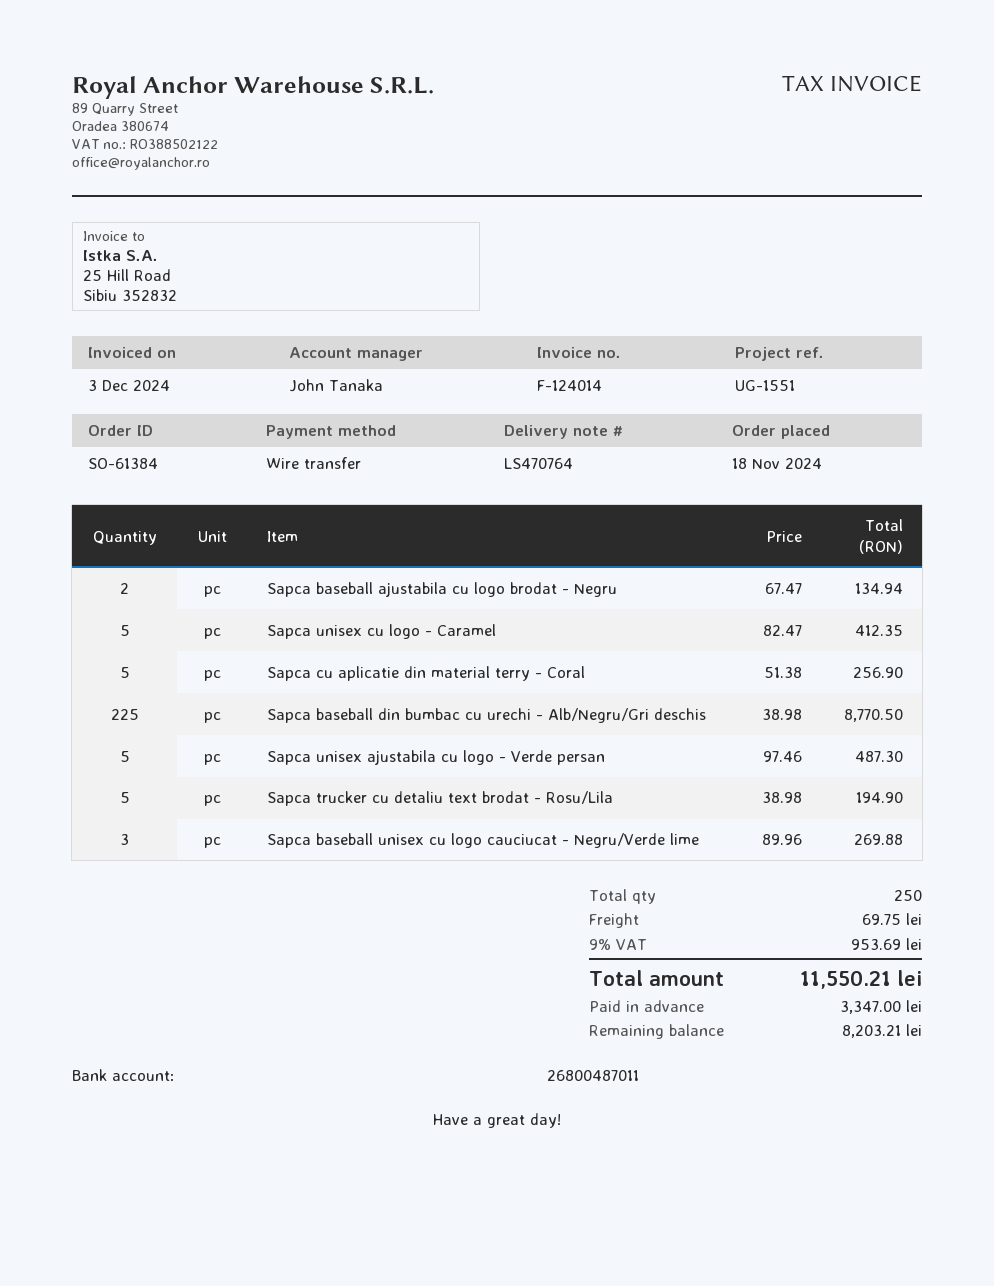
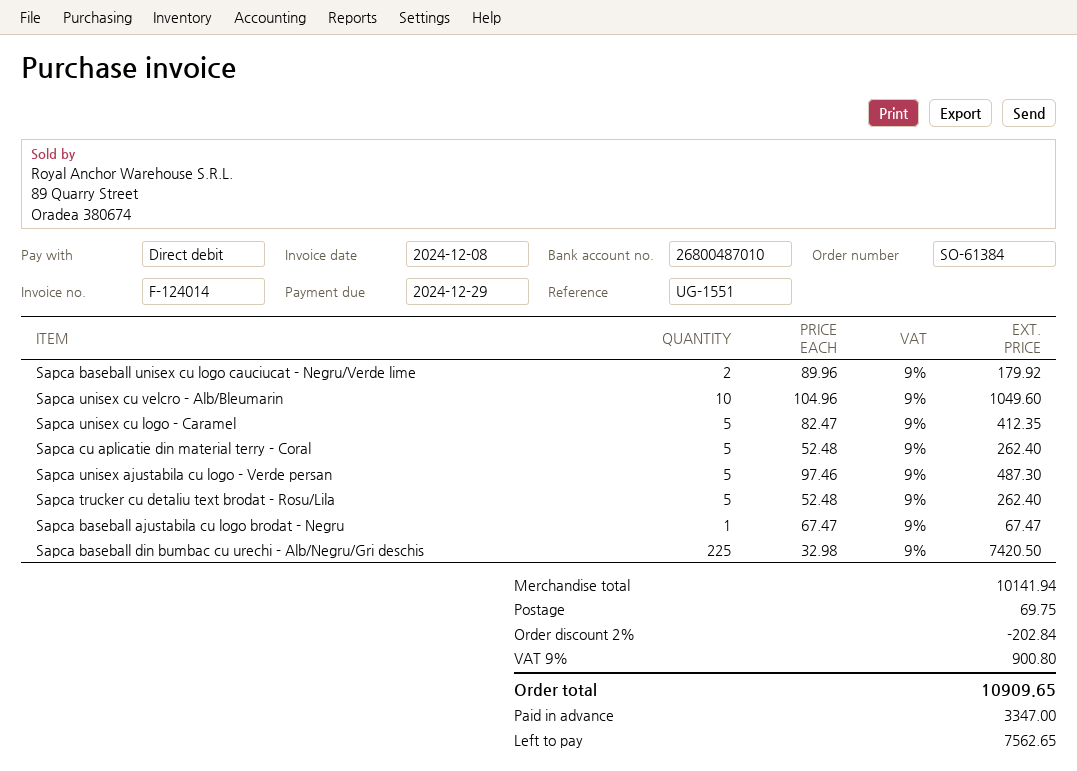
invoice date: 2024-12-03 -> 2024-12-08
payment method: bank transfer -> direct debit
bank account: 26800487011 -> 26800487010
Sapca baseball ajustabila cu logo brodat - Negru: 2 x 67.47 = 134.94 -> 1 x 67.47 = 67.47
Sapca cu aplicatie din material terry - Coral: 5 x 51.38 = 256.90 -> 5 x 52.48 = 262.40
Sapca baseball din bumbac cu urechi - Alb/Negru/Gri deschis: 225 x 38.98 = 8770.50 -> 225 x 32.98 = 7420.50
Sapca trucker cu detaliu text brodat - Rosu/Lila: 5 x 38.98 = 194.90 -> 5 x 52.48 = 262.40
Sapca baseball unisex cu logo cauciucat - Negru/Verde lime: 3 x 89.96 = 269.88 -> 2 x 89.96 = 179.92
Sapca unisex cu velcro - Alb/Bleumarin: none -> 10 x 104.96 = 1049.60
discount: none -> 2% = 202.84
tax: 9% = 953.69 -> 9% = 900.80
total: 11550.21 -> 10909.65
balance: 8203.21 -> 7562.65

